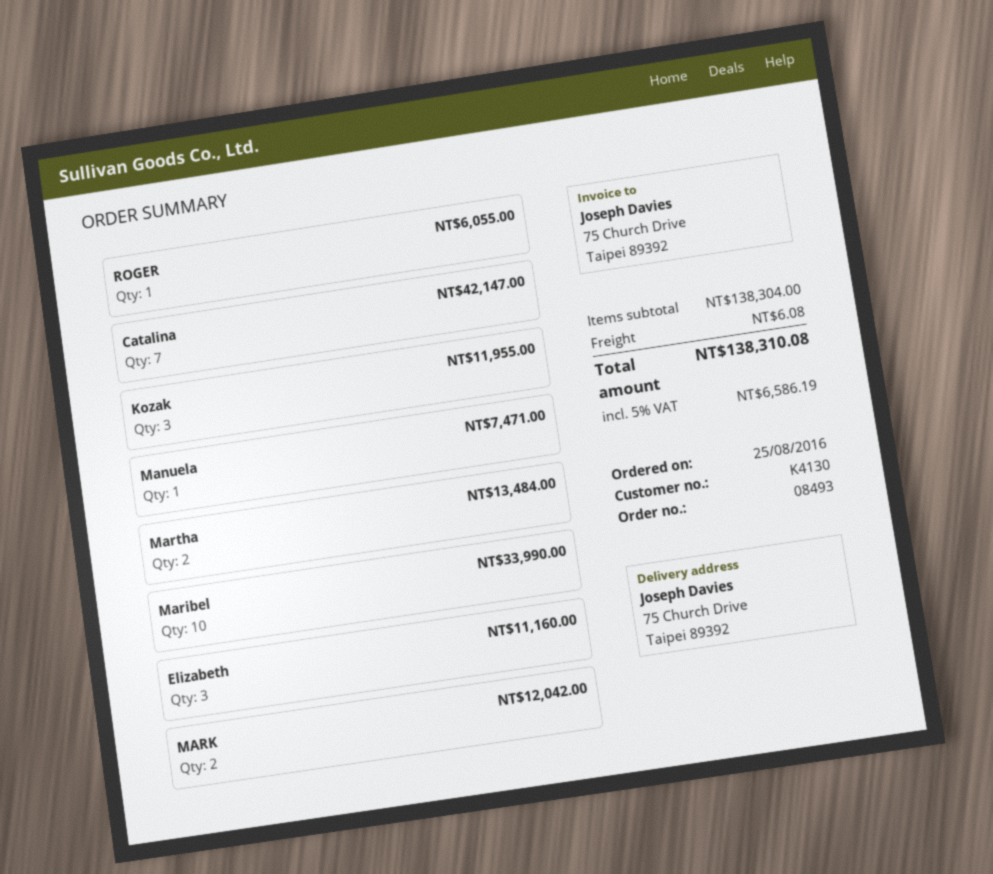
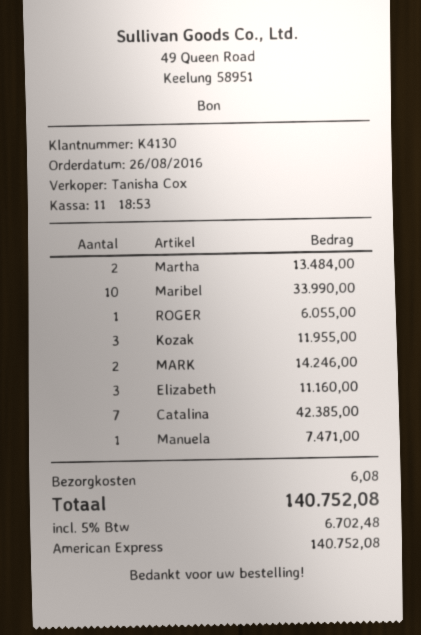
order date: 2016-08-25 -> 2016-08-26
Catalina: 7 for 42147.00 -> 7 for 42385.00
MARK: 2 for 12042.00 -> 2 for 14246.00
tax: 5% = 6586.19 -> 5% = 6702.48
total: 138310.08 -> 140752.08

